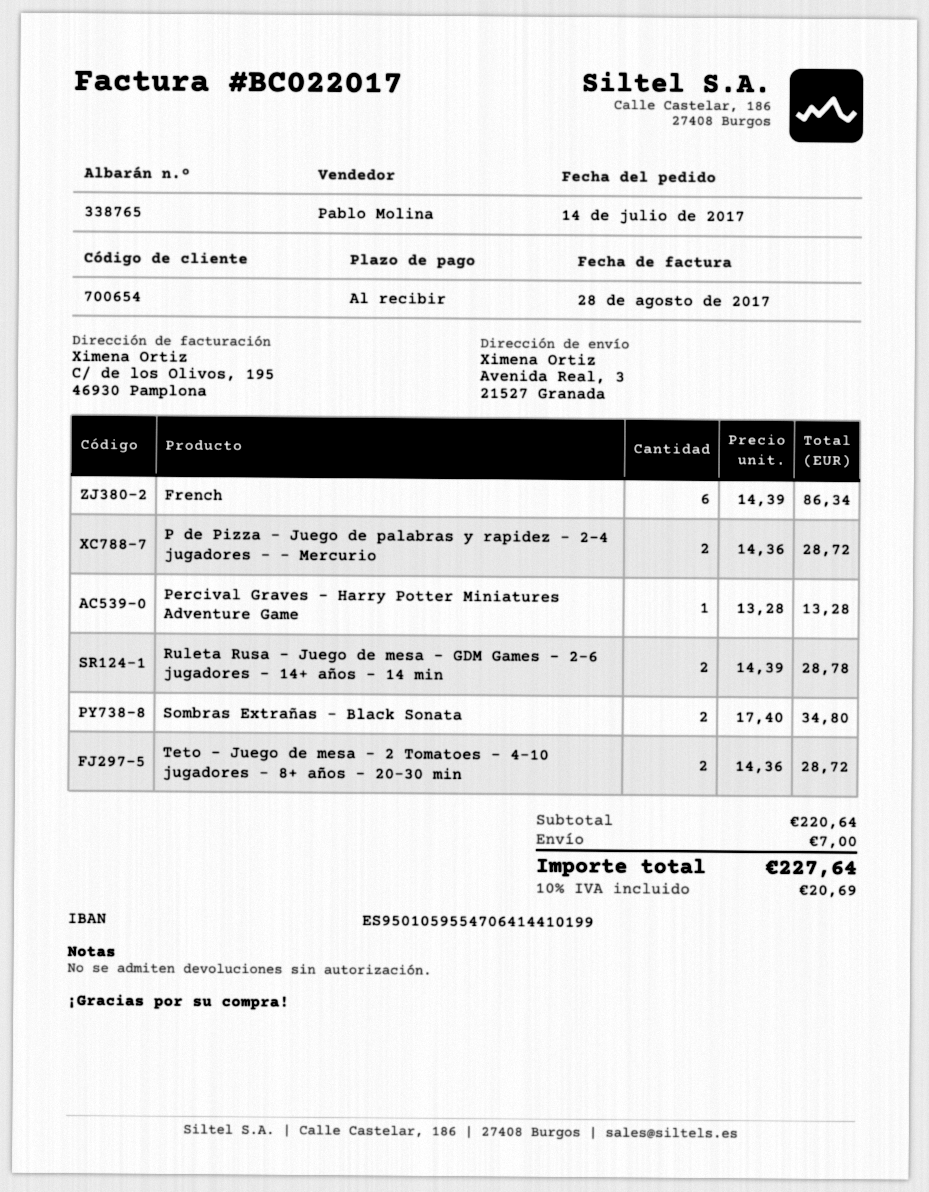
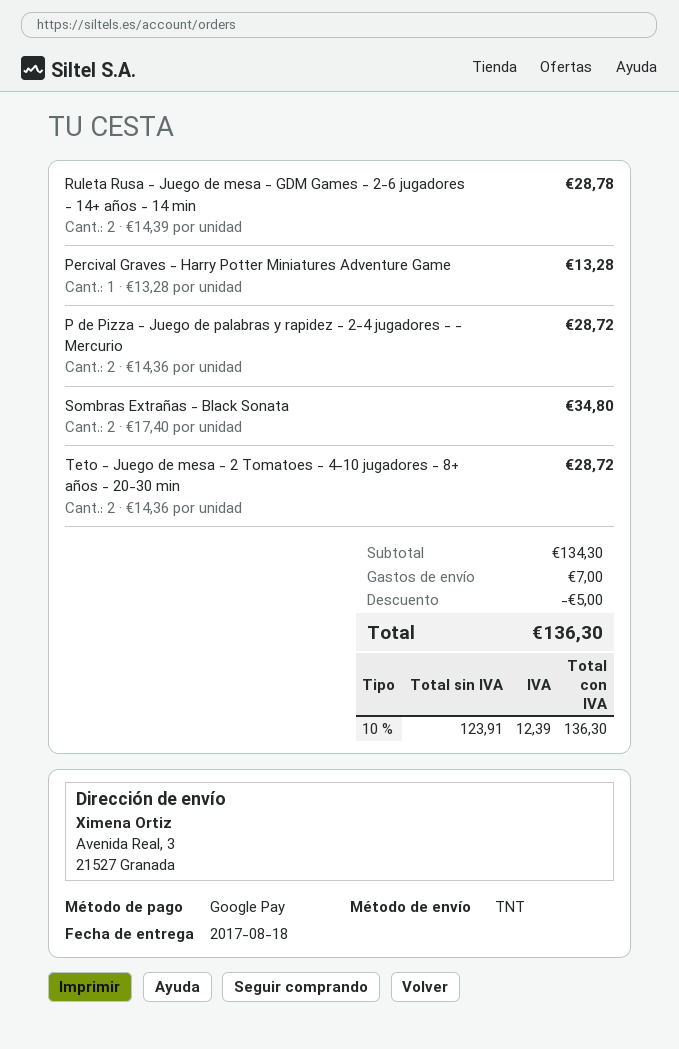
French: 6 x 14.39 = 86.34 -> none
subtotal: 220.64 -> 134.30
discount: none -> 5.00
tax: 10% = 20.69 -> 10% = 12.39
total: 227.64 -> 136.30

